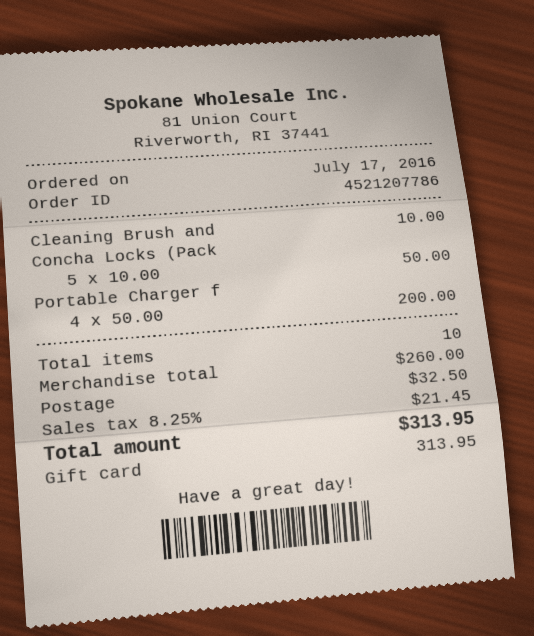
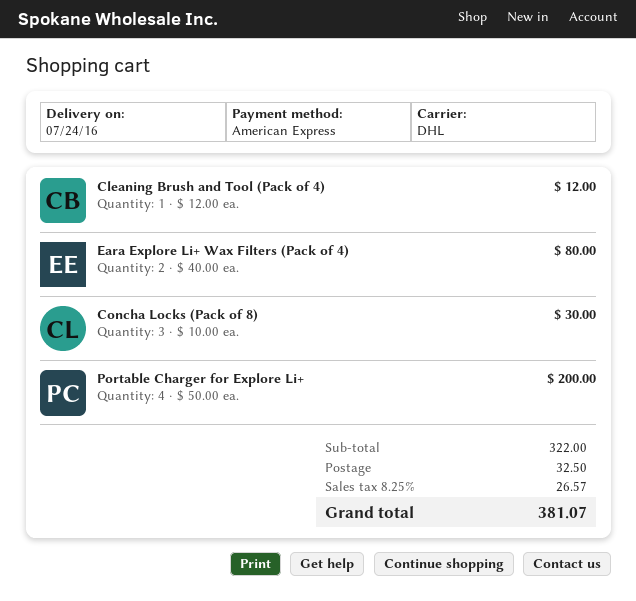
payment method: gift card -> American Express
Cleaning Brush and: 1 x 10.00 = 10.00 -> 1 x 12.00 = 12.00
Concha Locks (Pack: 5 x 10.00 = 50.00 -> 3 x 10.00 = 30.00
Eara Explore Li+ Wax Filters (Pack of 4): none -> 2 x 40.00 = 80.00
subtotal: 260.00 -> 322.00
tax: 8.25% = 21.45 -> 8.25% = 26.57
total: 313.95 -> 381.07

